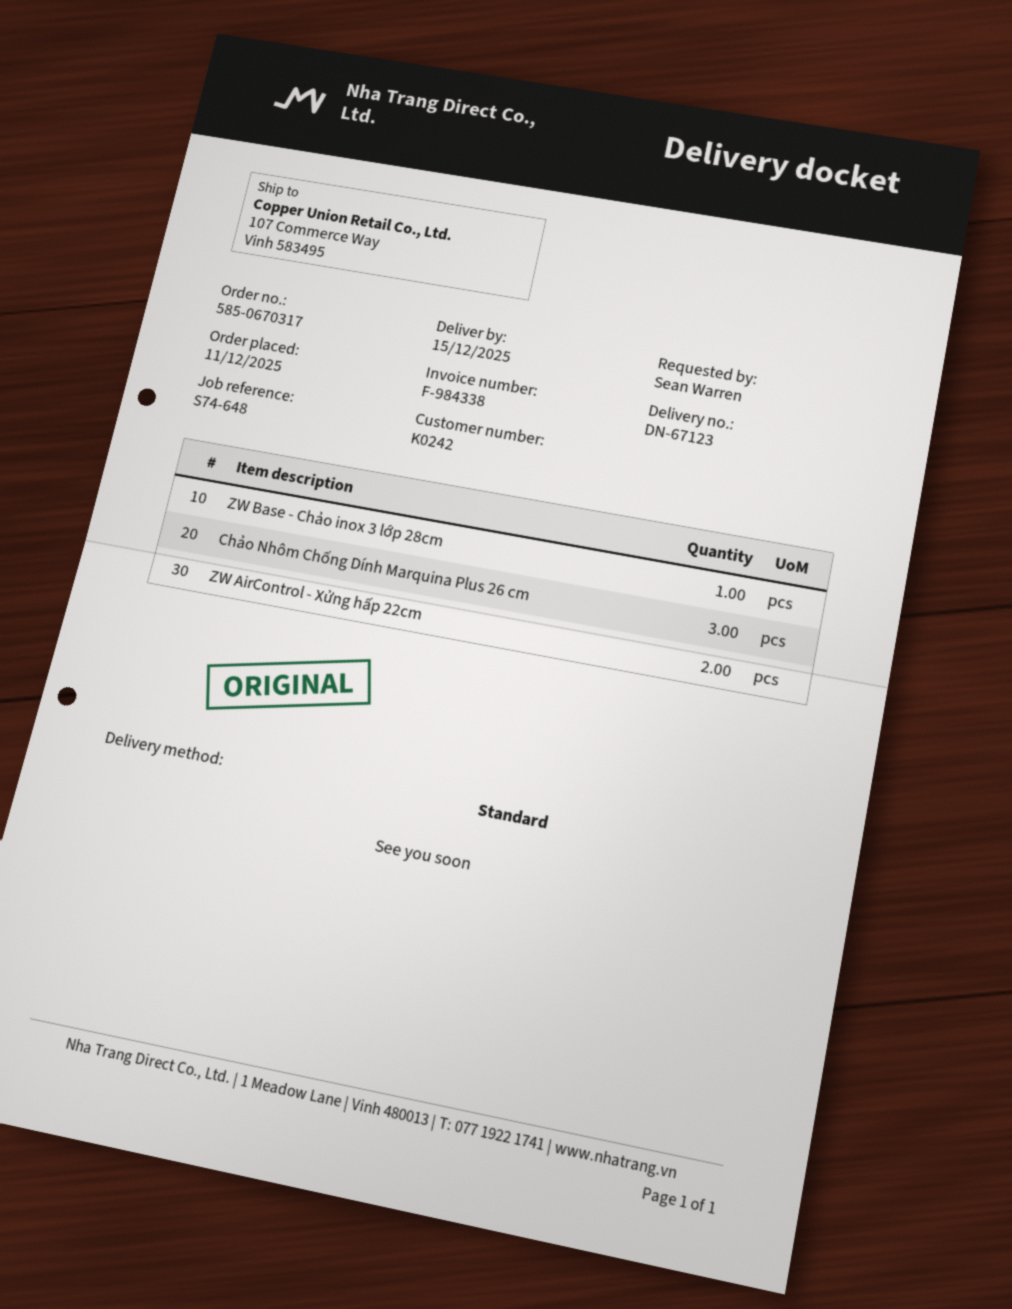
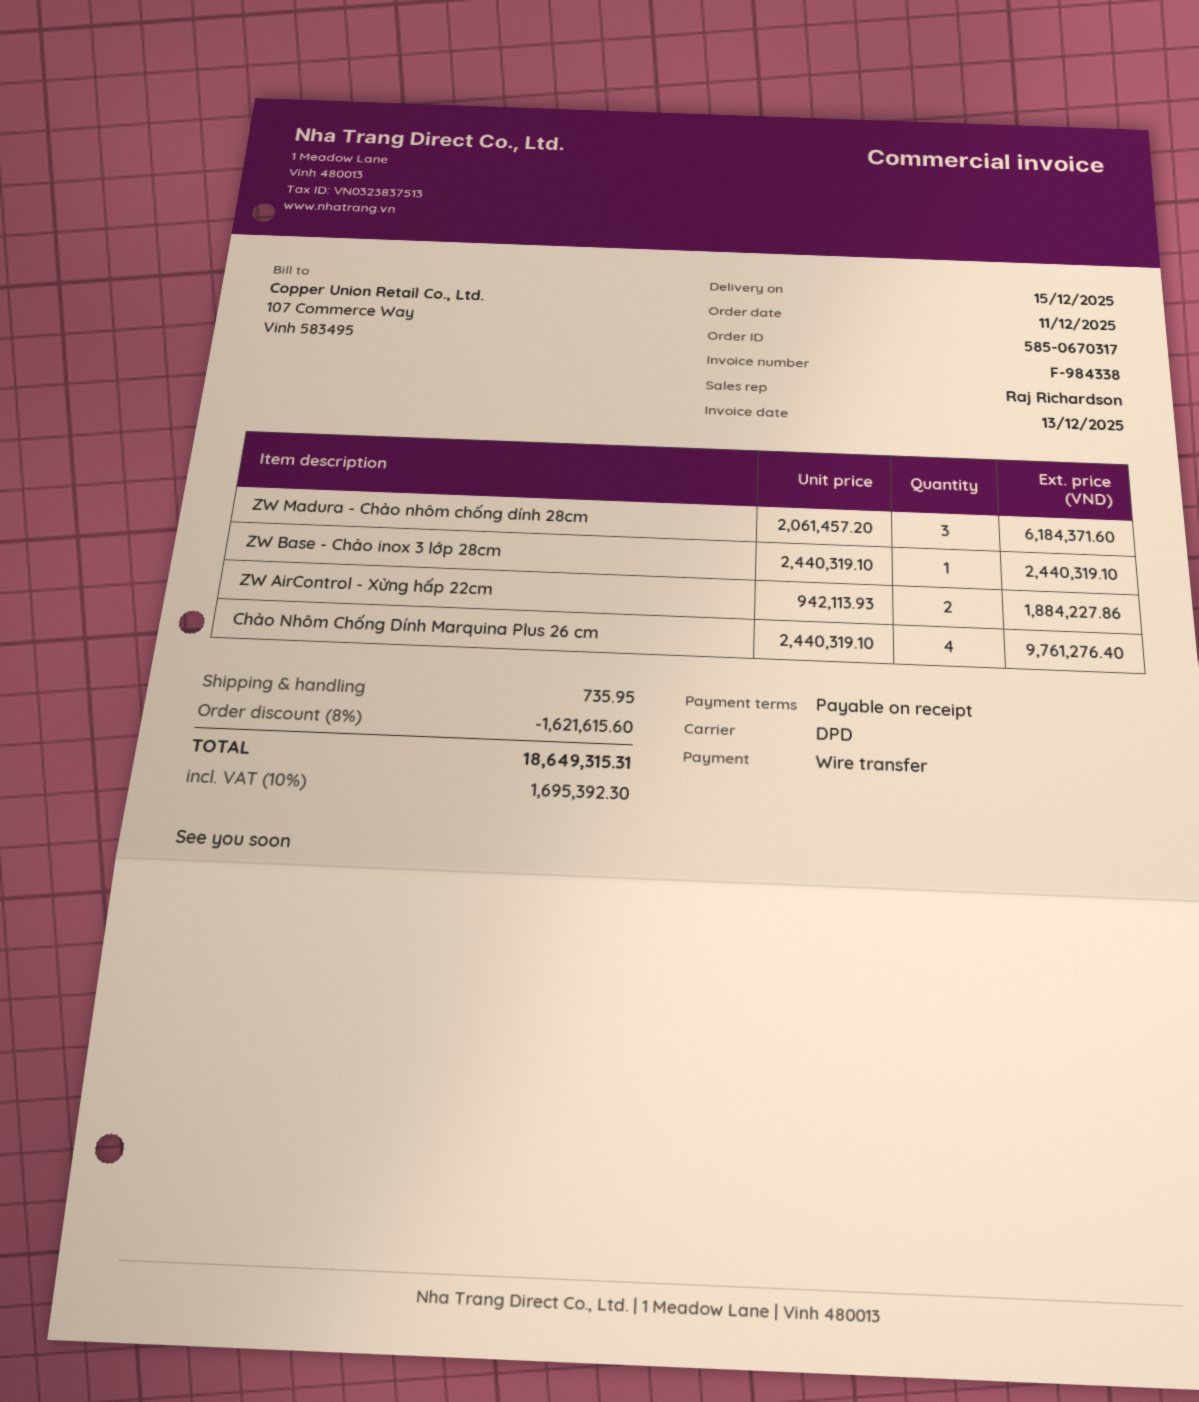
shipping method: standard -> DPD
Chảo Nhôm Chống Dính Marquina Plus 26 cm: 3 -> 4
ZW Madura - Chảo nhôm chống dính 28cm: none -> 3

